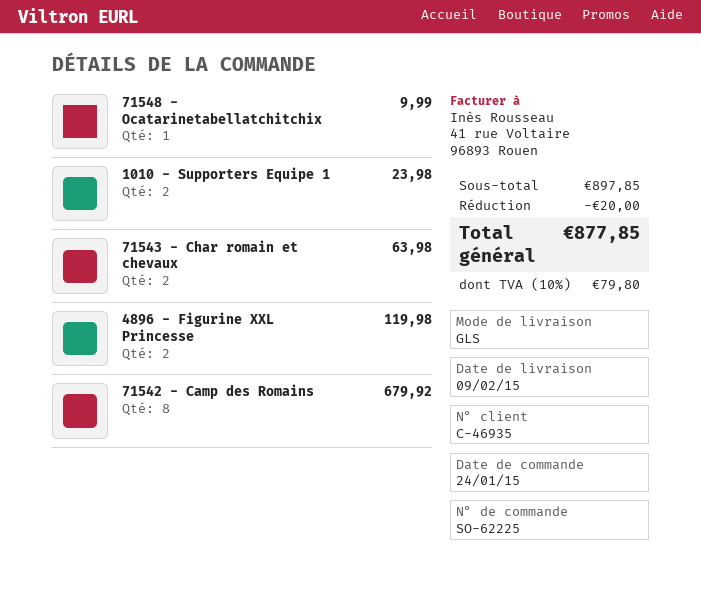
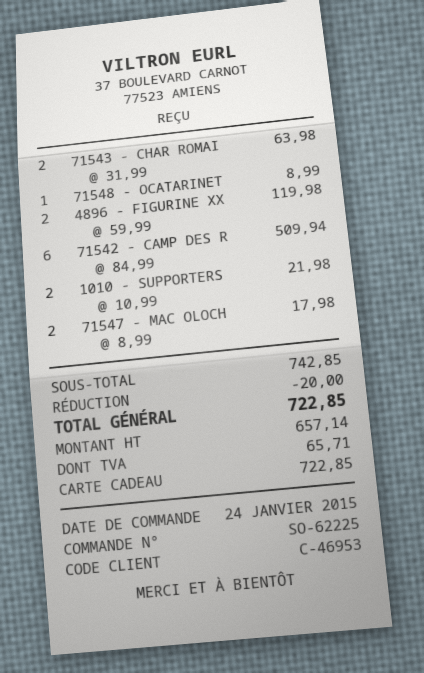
customer number: C-46935 -> C-46953
71548 - Ocatarinetabellatchitchix: 1 for 9.99 -> 1 for 8.99
1010 - Supporters Equipe 1: 2 for 23.98 -> 2 for 21.98
71542 - Camp des Romains: 8 for 679.92 -> 6 for 509.94
71547 - MAC OLOCH: none -> 2 for 17.98
subtotal: 897.85 -> 742.85
tax: 79.80 -> 65.71
total: 877.85 -> 722.85

